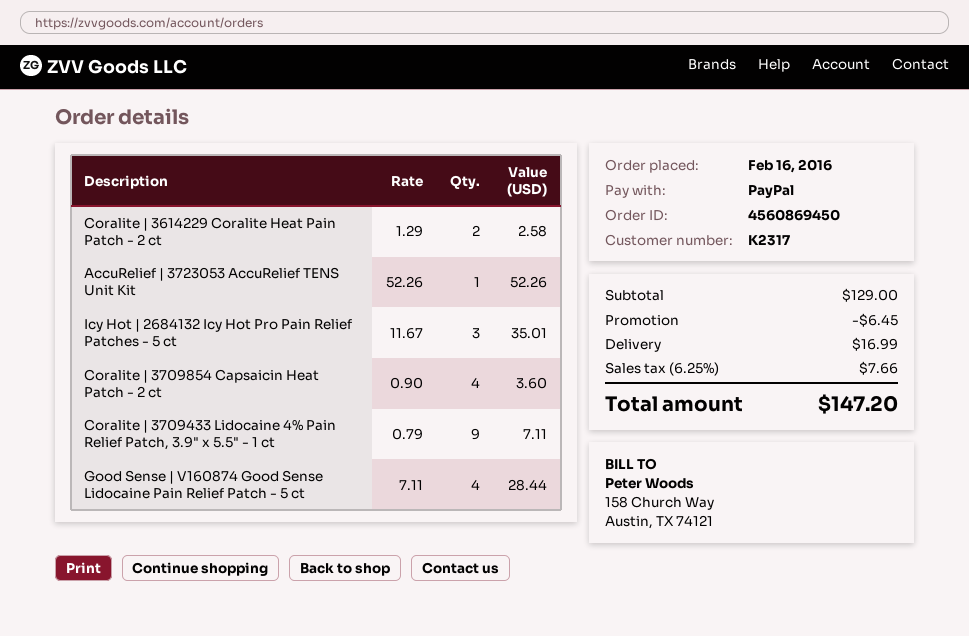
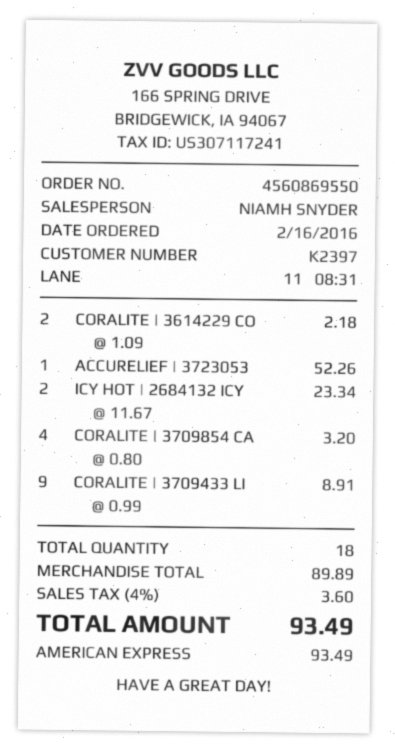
order number: 4560869450 -> 4560869550
customer number: K2317 -> K2397
payment method: PayPal -> American Express
Coralite | 3614229 Coralite Heat Pain Patch - 2 ct: 2 x 1.29 = 2.58 -> 2 x 1.09 = 2.18
Icy Hot | 2684132 Icy Hot Pro Pain Relief Patches - 5 ct: 3 x 11.67 = 35.01 -> 2 x 11.67 = 23.34
Coralite | 3709854 Capsaicin Heat Patch - 2 ct: 4 x 0.90 = 3.60 -> 4 x 0.80 = 3.20
Coralite | 3709433 Lidocaine 4% Pain Relief Patch, 3.9" x 5.5" - 1 ct: 9 x 0.79 = 7.11 -> 9 x 0.99 = 8.91
Good Sense | V160874 Good Sense Lidocaine Pain Relief Patch - 5 ct: 4 x 7.11 = 28.44 -> none
subtotal: 129.00 -> 89.89
discount: 6.45 -> none
shipping: 16.99 -> none
tax: 6.25% = 7.66 -> 4% = 3.60
total: 147.20 -> 93.49

